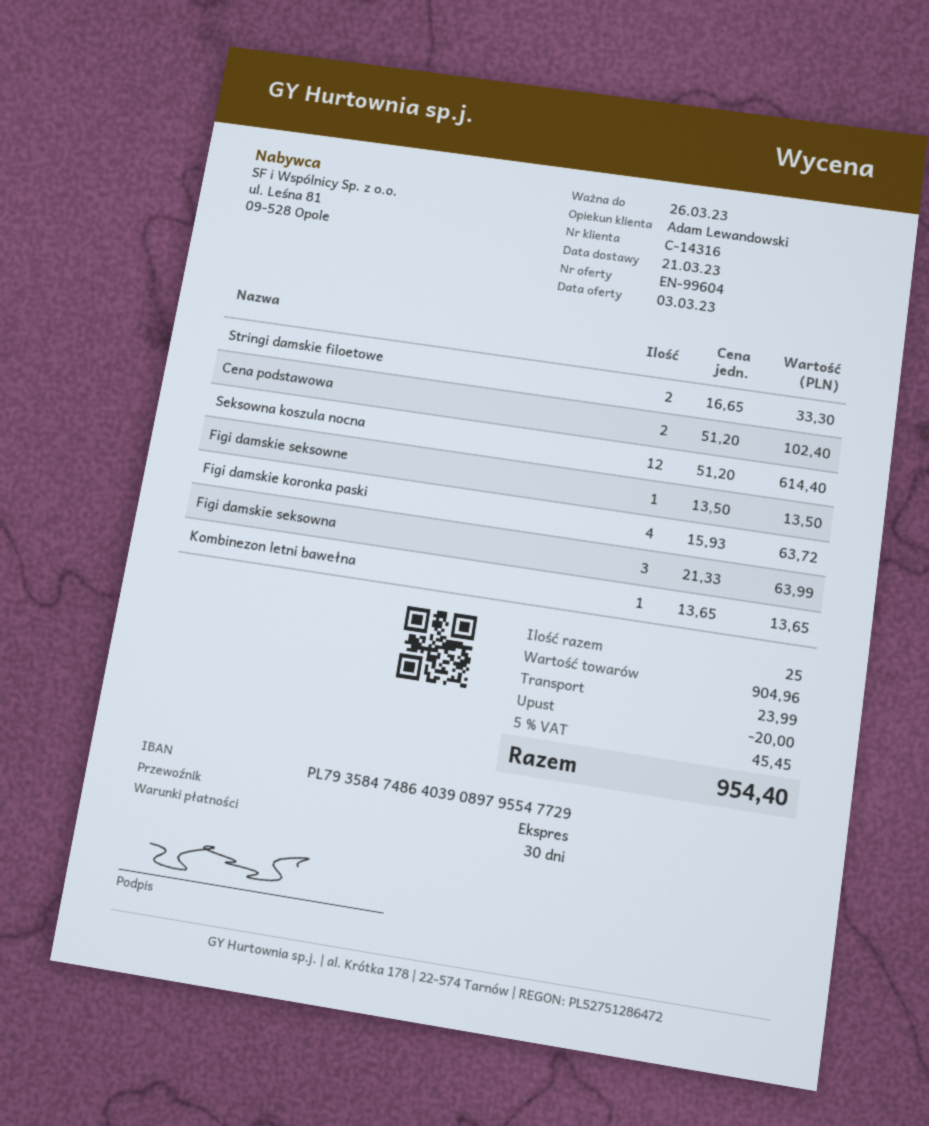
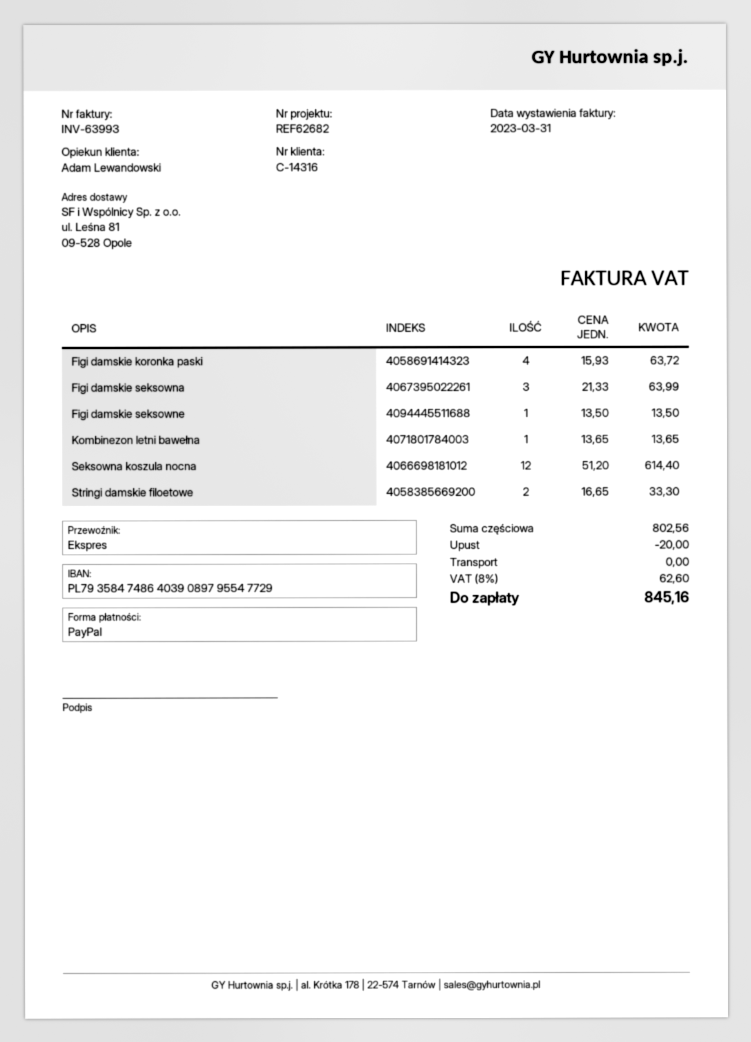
Cena podstawowa: 2 x 51.20 = 102.40 -> none
subtotal: 904.96 -> 802.56
shipping: 23.99 -> 0.00
tax: 5% = 45.45 -> 8% = 62.60
total: 954.40 -> 845.16

